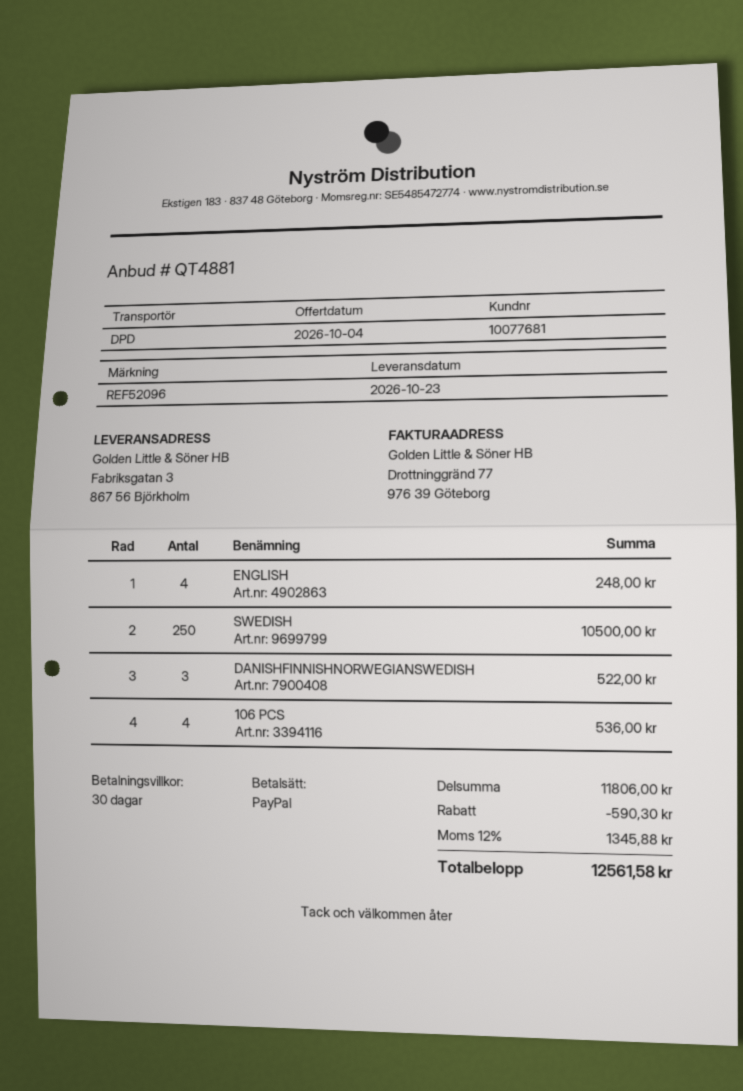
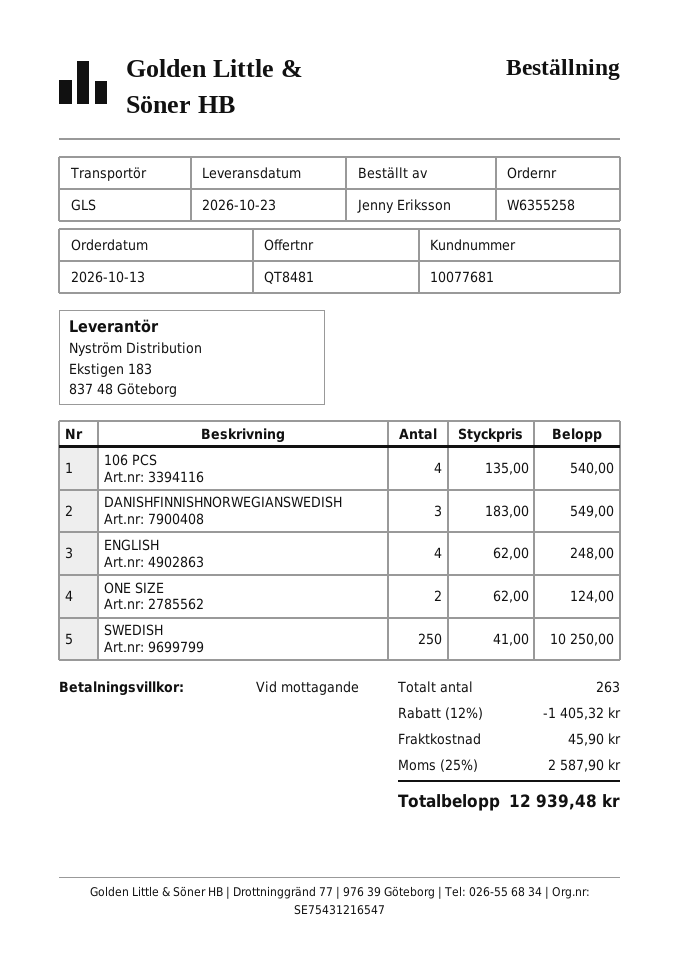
quote number: QT4881 -> QT8481
payment terms: 30 days -> on receipt
shipping method: DPD -> GLS
SWEDISH: 250 for 10500.00 -> 250 for 10250.00
DANISHFINNISHNORWEGIANSWEDISH: 3 for 522.00 -> 3 for 549.00
106 PCS: 4 for 536.00 -> 4 for 540.00
ONE SIZE: none -> 2 for 124.00
discount: 590.30 -> 1405.32
shipping: none -> 45.90
tax: 12% = 1345.88 -> 25% = 2587.90
total: 12561.58 -> 12939.48

